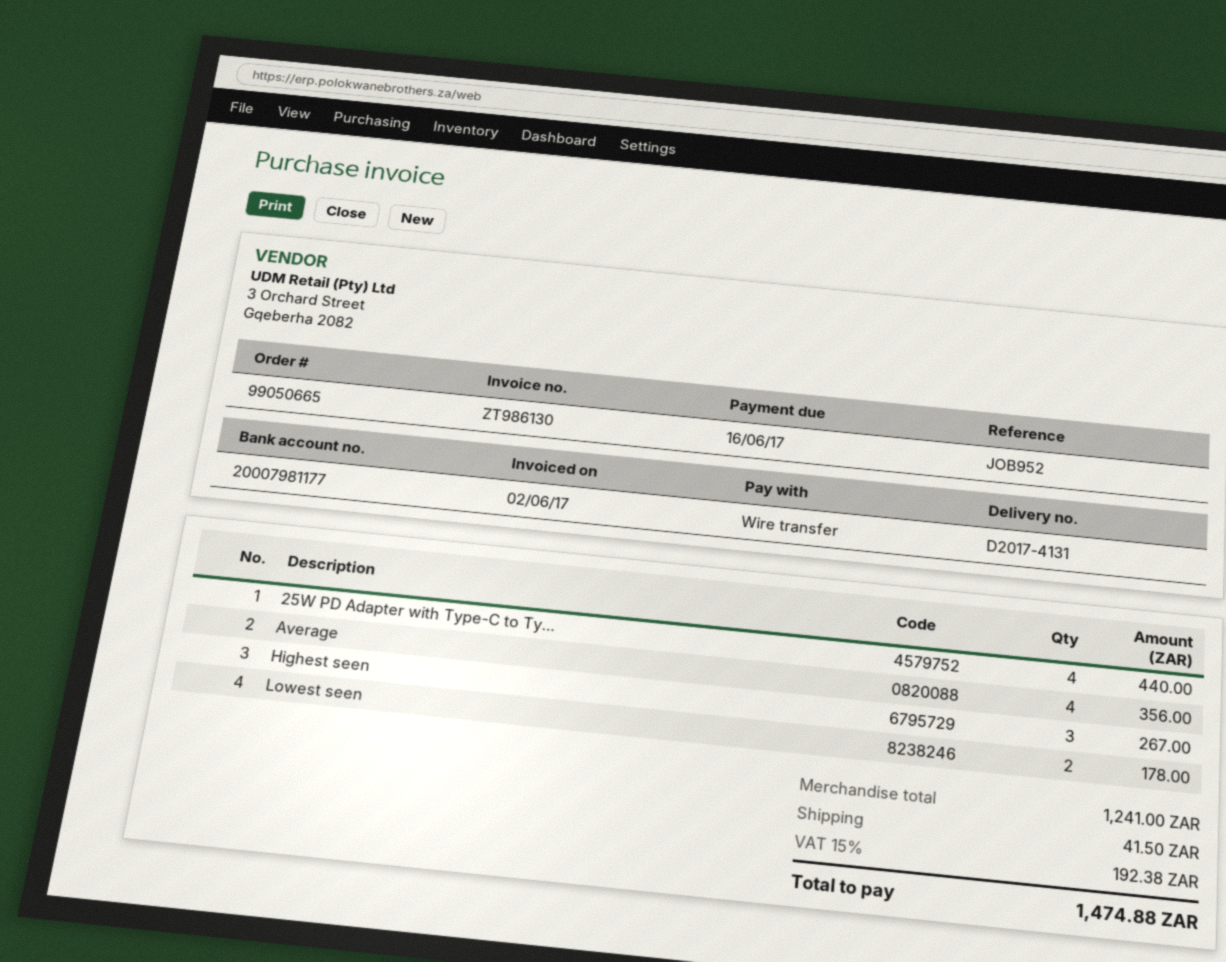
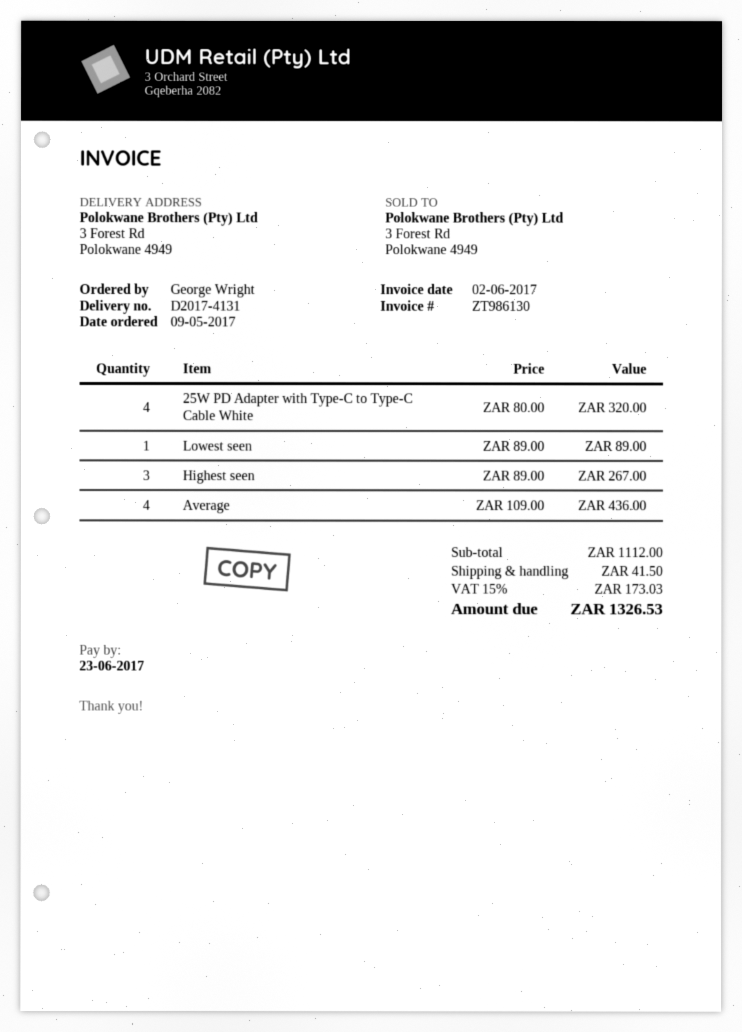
due date: 2017-06-16 -> 2017-06-23
25W PD Adapter with Type-C to Ty...: 4 for 440.00 -> 4 for 320.00
Average: 4 for 356.00 -> 4 for 436.00
Lowest seen: 2 for 178.00 -> 1 for 89.00
subtotal: 1241.00 -> 1112.00
tax: 15% = 192.38 -> 15% = 173.03
total: 1474.88 -> 1326.53

